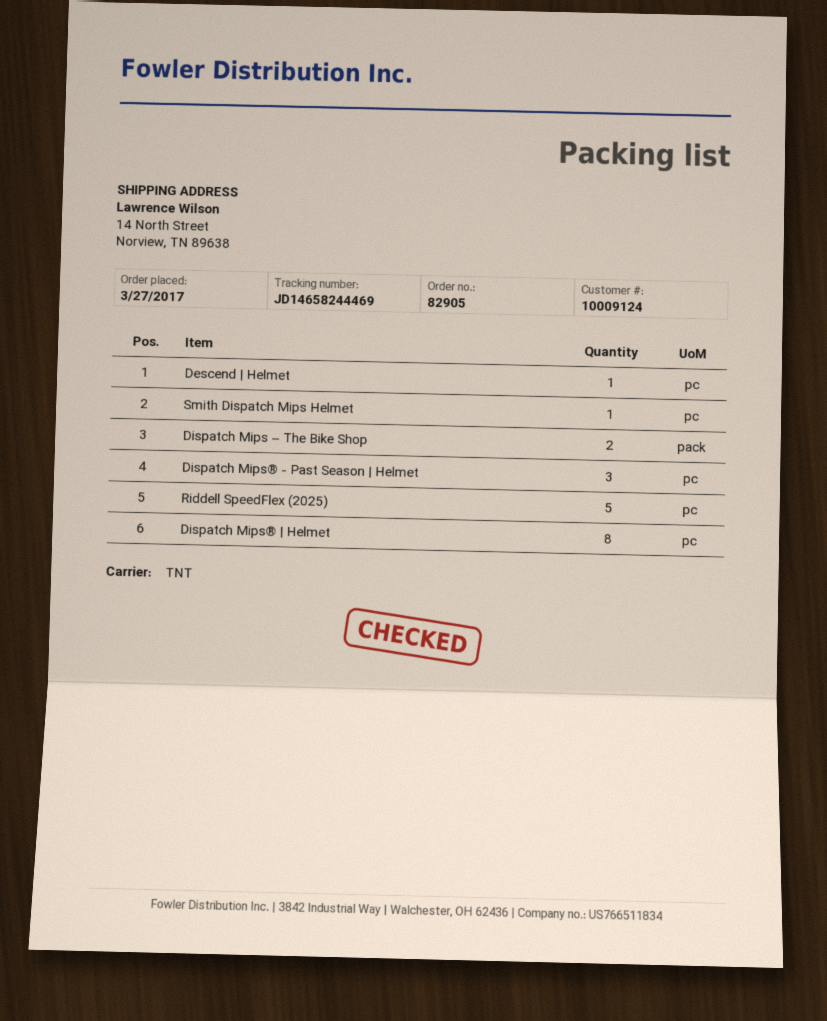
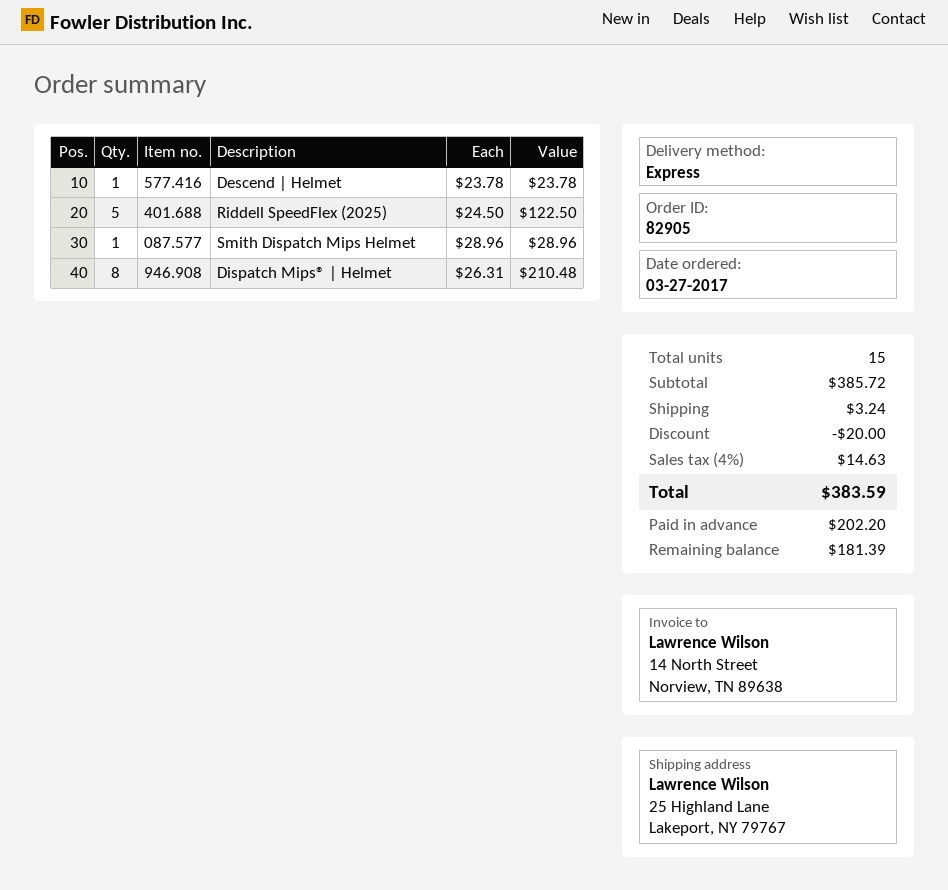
shipping method: TNT -> express
ship to: 14 North Street, Norview, TN 89638 -> 25 Highland Lane, Lakeport, NY 79767
Dispatch Mips – The Bike Shop: 2 -> none
Dispatch Mips® - Past Season | Helmet: 3 -> none

